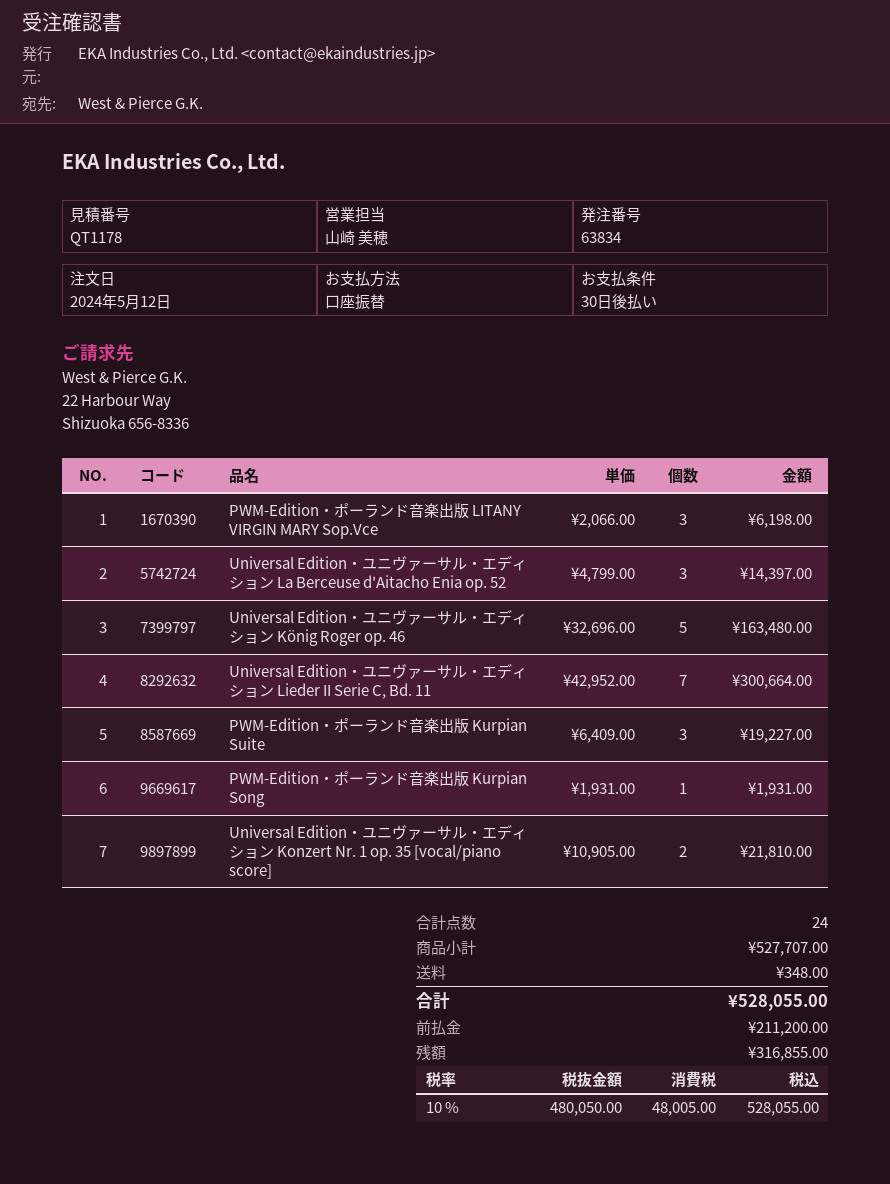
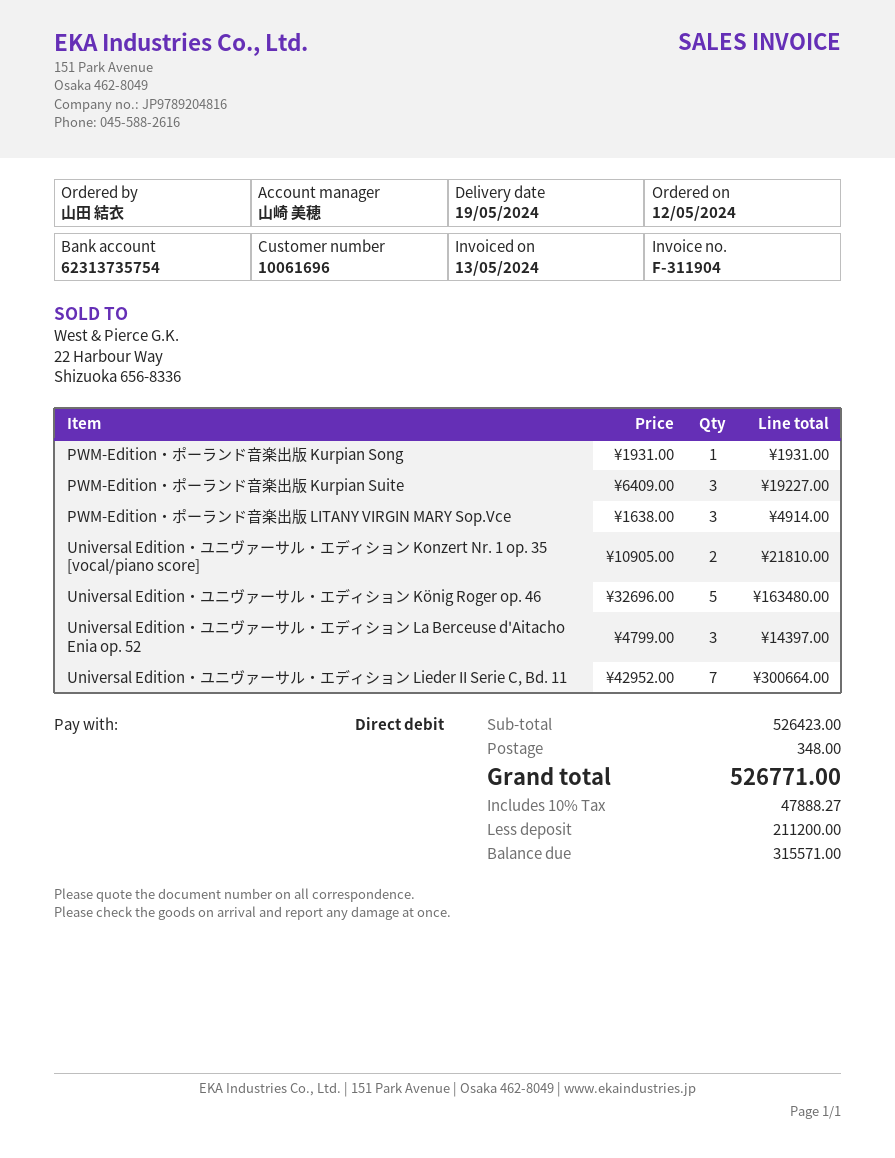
PWM-Edition・ポーランド音楽出版 LITANY VIRGIN MARY Sop.Vce: 3 x 2066.00 = 6198.00 -> 3 x 1638.00 = 4914.00
subtotal: 527707.00 -> 526423.00
tax: 10% = 48005.00 -> 10% = 47888.27
total: 528055.00 -> 526771.00
balance: 316855.00 -> 315571.00

